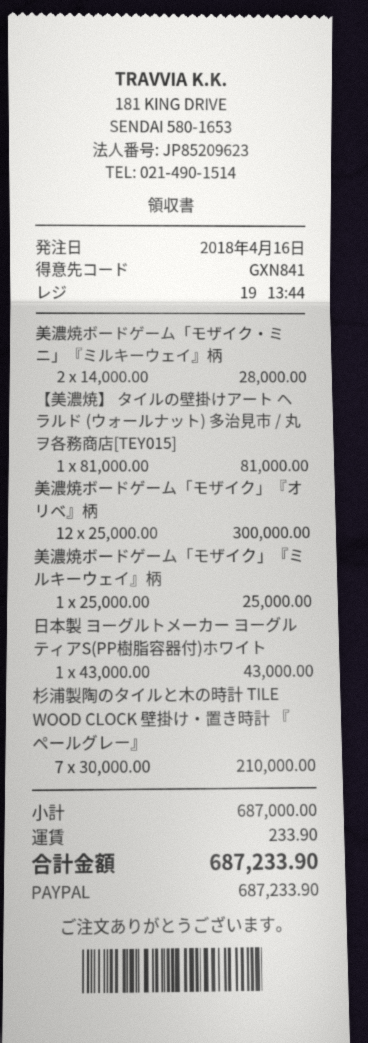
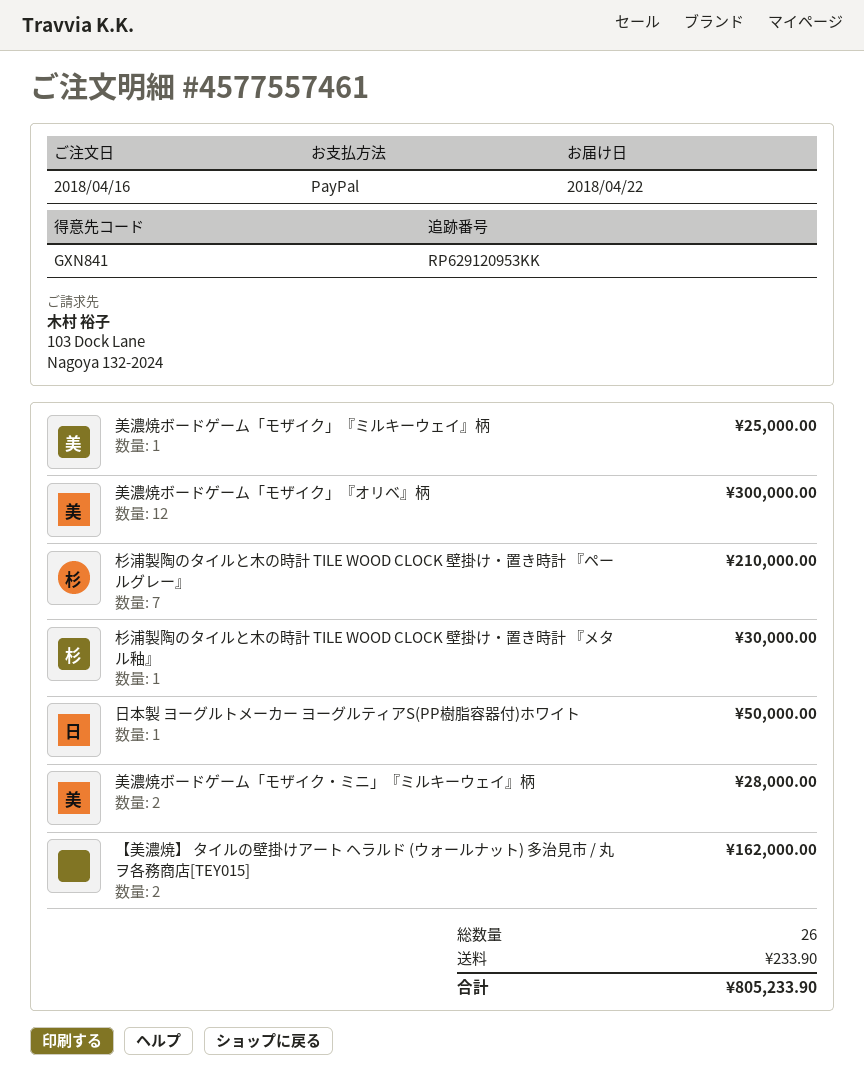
【美濃焼】 タイルの壁掛けアート ヘラルド (ウォールナット) 多治見市 / 丸ヲ各務商店[TEY015]: 1 for 81000.00 -> 2 for 162000.00
日本製 ヨーグルトメーカー ヨーグルティアS(PP樹脂容器付)ホワイト: 1 for 43000.00 -> 1 for 50000.00
杉浦製陶のタイルと木の時計 TILE WOOD CLOCK 壁掛け・置き時計 『メタル釉』: none -> 1 for 30000.00
total: 687233.90 -> 805233.90

